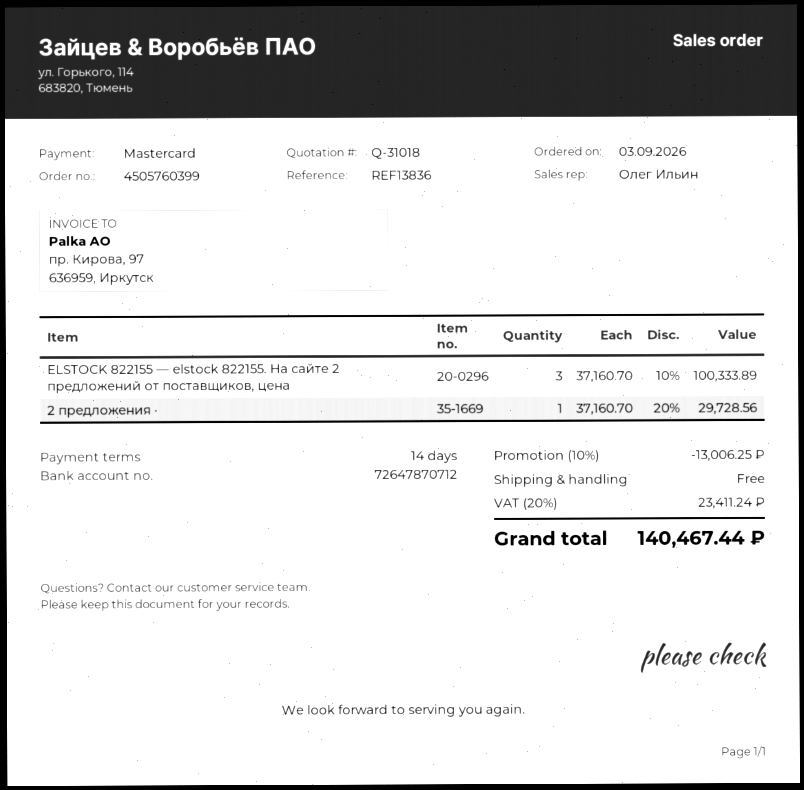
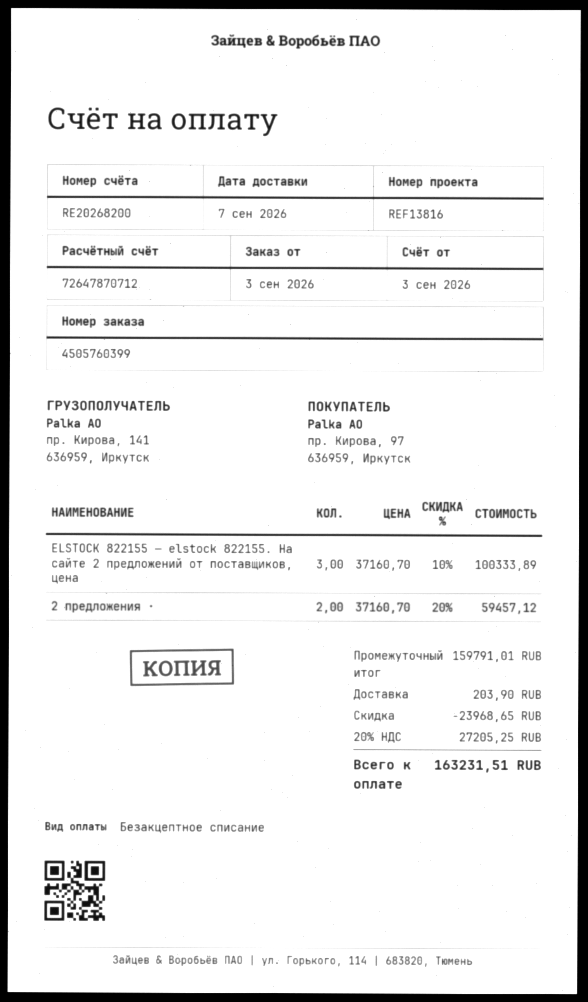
reference: REF13836 -> REF13816
payment method: Mastercard -> direct debit
2 предложения ·: 1 x 37160.70 - 20% = 29728.56 -> 2 x 37160.70 - 20% = 59457.12
discount: 13006.25 -> 23968.65
shipping: 0.00 -> 203.90
tax: 20% = 23411.24 -> 20% = 27205.25
total: 140467.44 -> 163231.51

